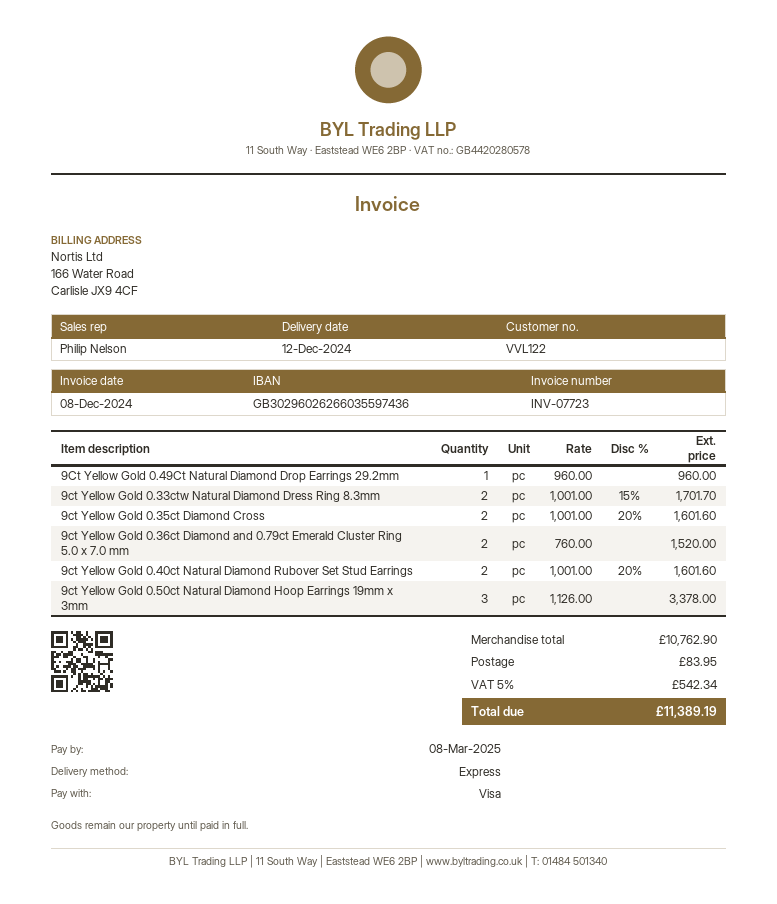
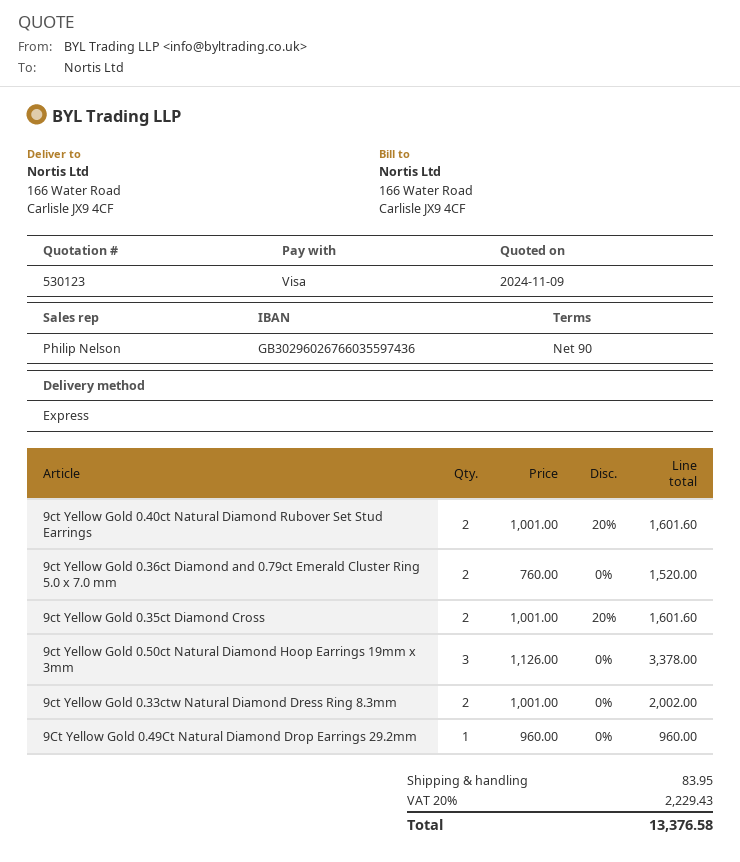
bank account: GB30296026266035597436 -> GB30296026766035597436
9ct Yellow Gold 0.33ctw Natural Diamond Dress Ring 8.3mm: 2 x 1001.00 - 15% = 1701.70 -> 2 x 1001.00 = 2002.00
tax: 5% = 542.34 -> 20% = 2229.43
total: 11389.19 -> 13376.58

